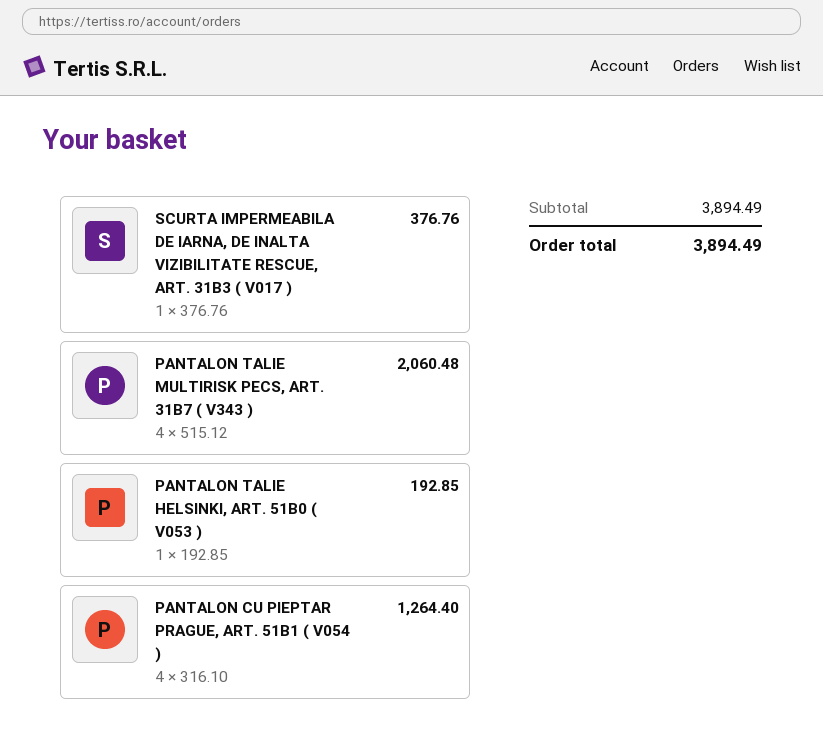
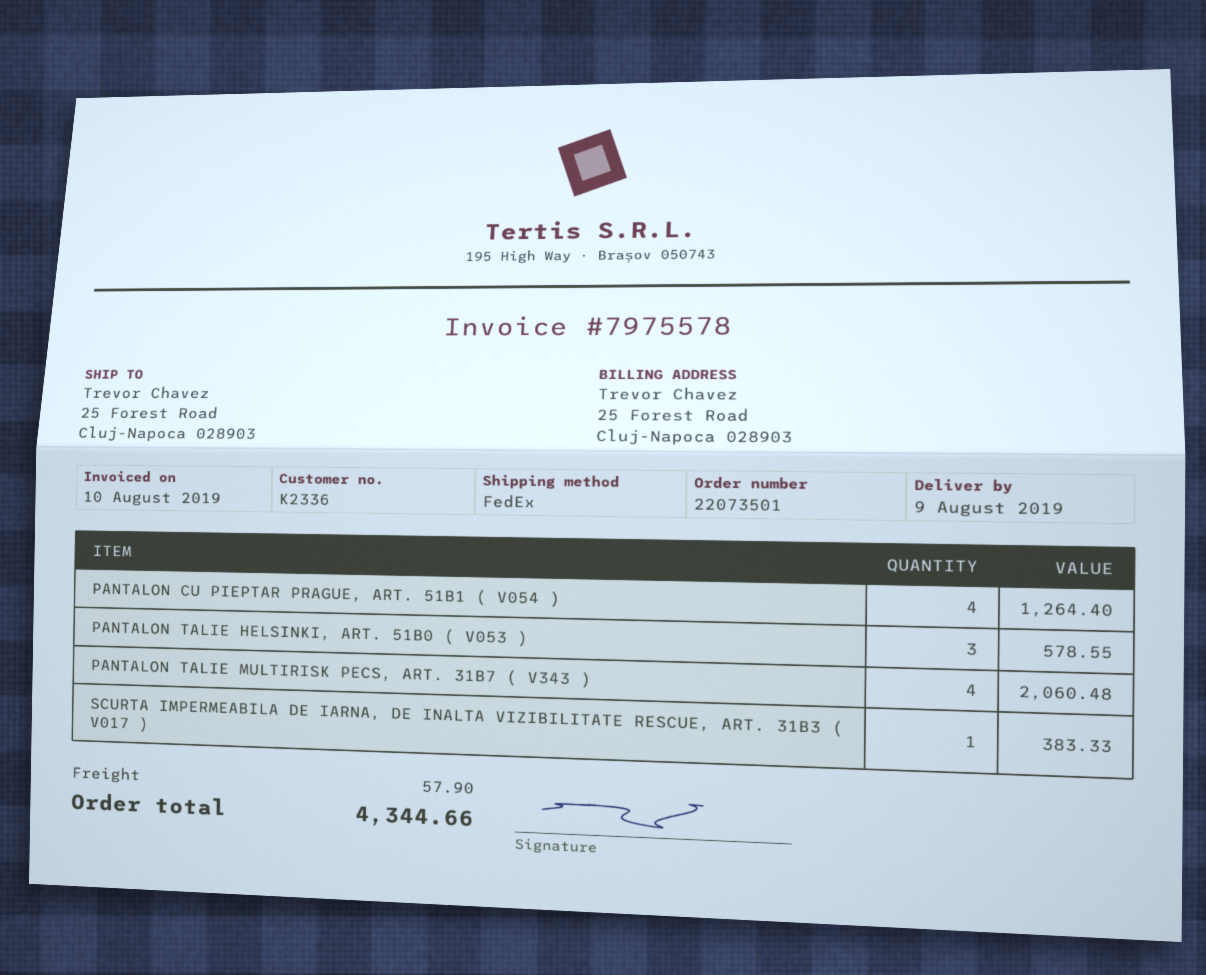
SCURTA IMPERMEABILA DE IARNA, DE INALTA VIZIBILITATE RESCUE, ART. 31B3 ( V017 ): 1 for 376.76 -> 1 for 383.33
PANTALON TALIE HELSINKI, ART. 51B0 ( V053 ): 1 for 192.85 -> 3 for 578.55
shipping: none -> 57.90
total: 3894.49 -> 4344.66

